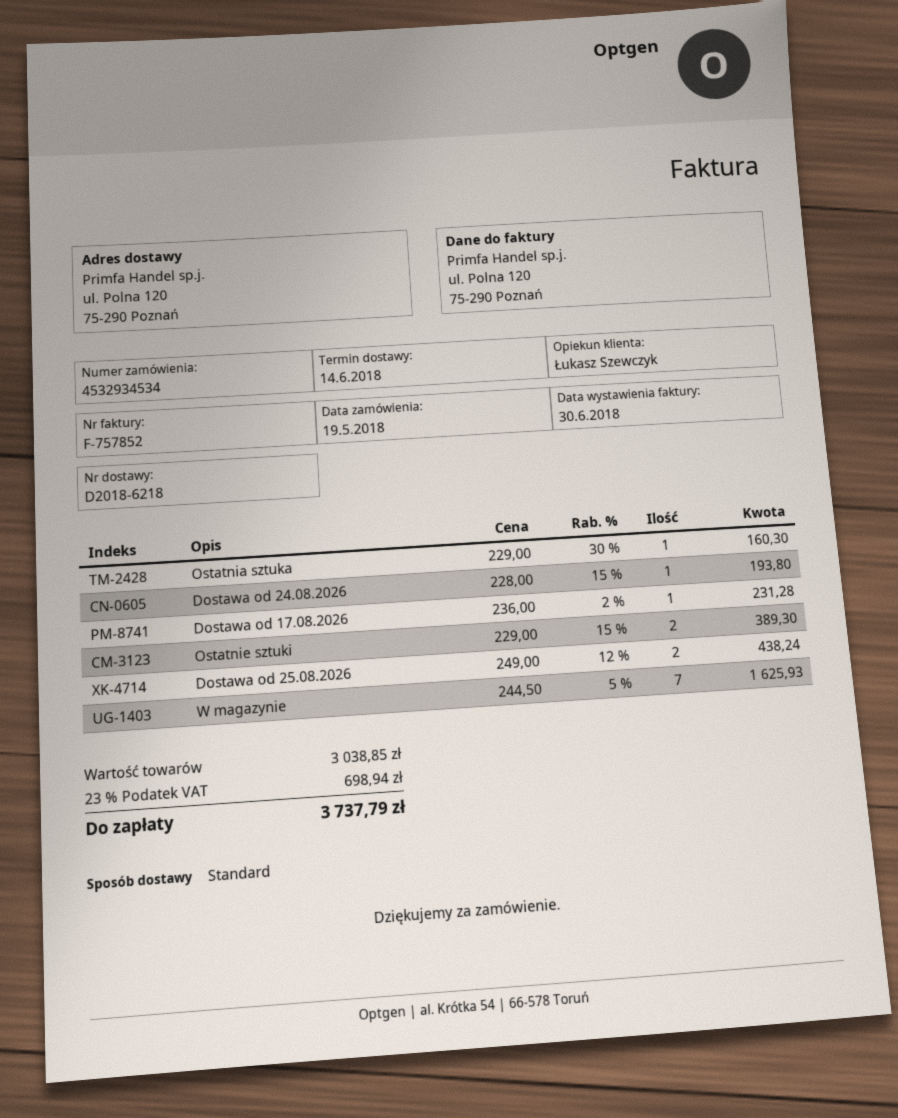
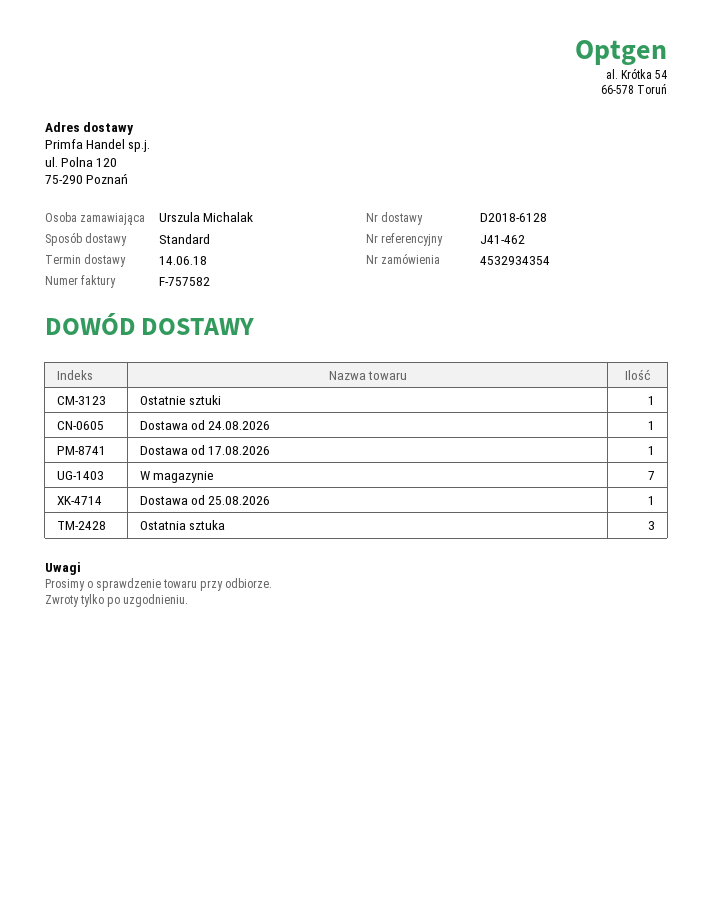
order number: 4532934534 -> 4532934354
delivery note number: D2018-6218 -> D2018-6128
invoice number: F-757852 -> F-757582
Ostatnia sztuka: 1 -> 3
Ostatnie sztuki: 2 -> 1
Dostawa od 25.08.2026: 2 -> 1

